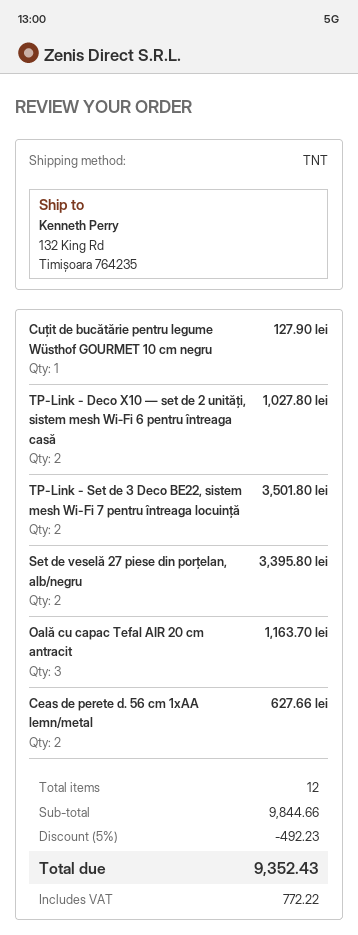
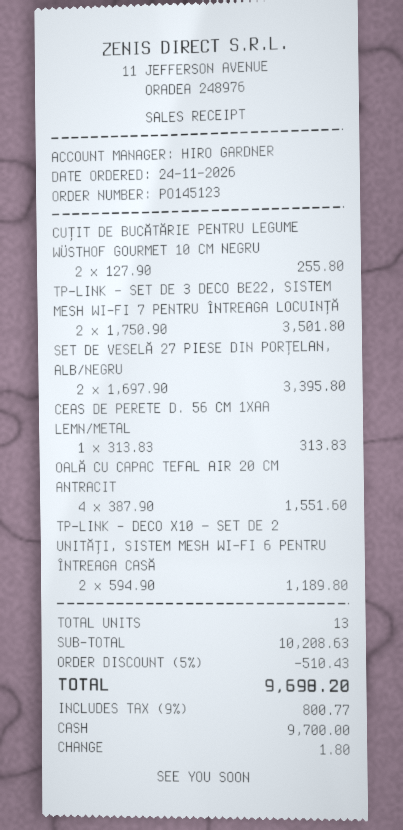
Cuțit de bucătărie pentru legume Wüsthof GOURMET 10 cm negru: 1 for 127.90 -> 2 for 255.80
TP-Link - Deco X10 — set de 2 unități, sistem mesh Wi‑Fi 6 pentru întreaga casă: 2 for 1027.80 -> 2 for 1189.80
Oală cu capac Tefal AIR 20 cm antracit: 3 for 1163.70 -> 4 for 1551.60
Ceas de perete d. 56 cm 1xAA lemn/metal: 2 for 627.66 -> 1 for 313.83
total quantity: 12 -> 13
subtotal: 9844.66 -> 10208.63
discount: 5% = 492.23 -> 5% = 510.43
tax: 772.22 -> 800.77
total: 9352.43 -> 9698.20

